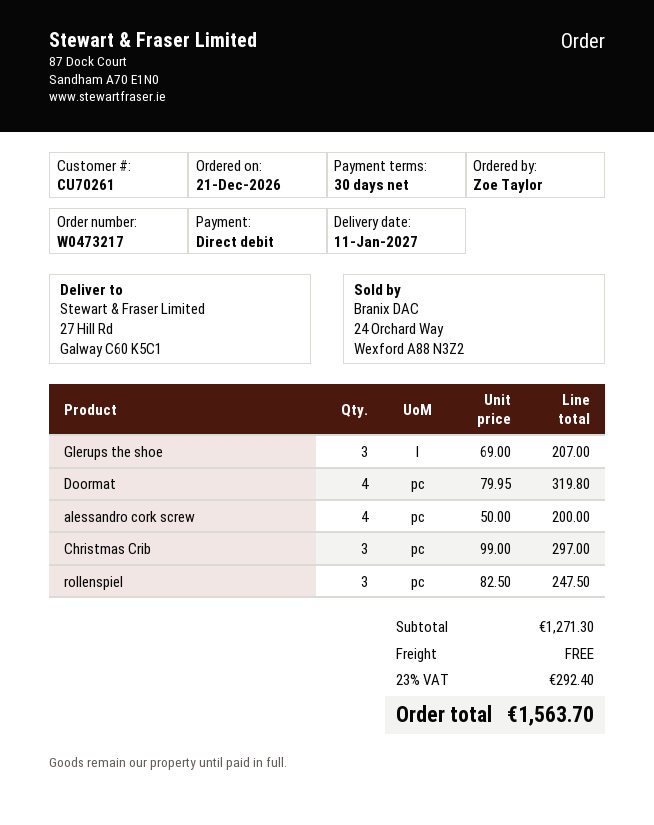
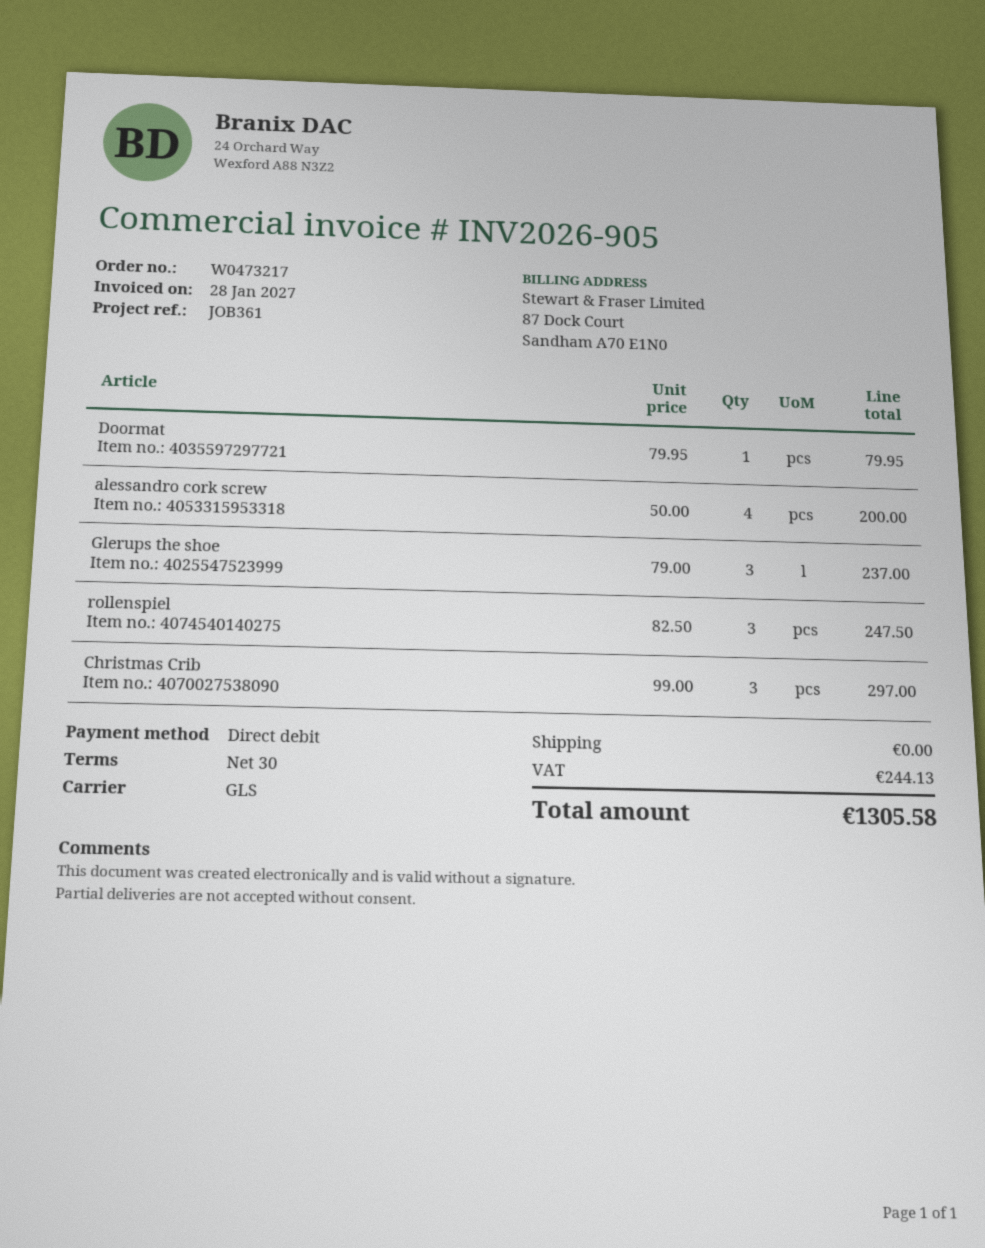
Glerups the shoe: 3 x 69.00 = 207.00 -> 3 x 79.00 = 237.00
Doormat: 4 x 79.95 = 319.80 -> 1 x 79.95 = 79.95
tax: 292.40 -> 244.13
total: 1563.70 -> 1305.58

